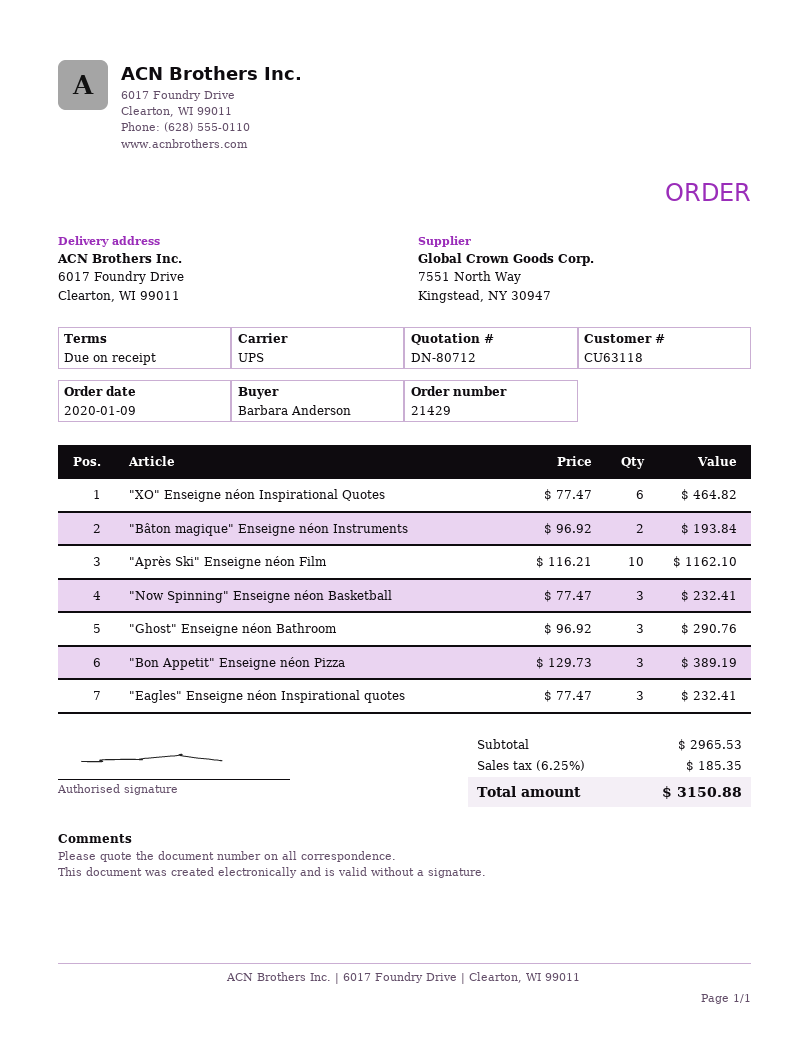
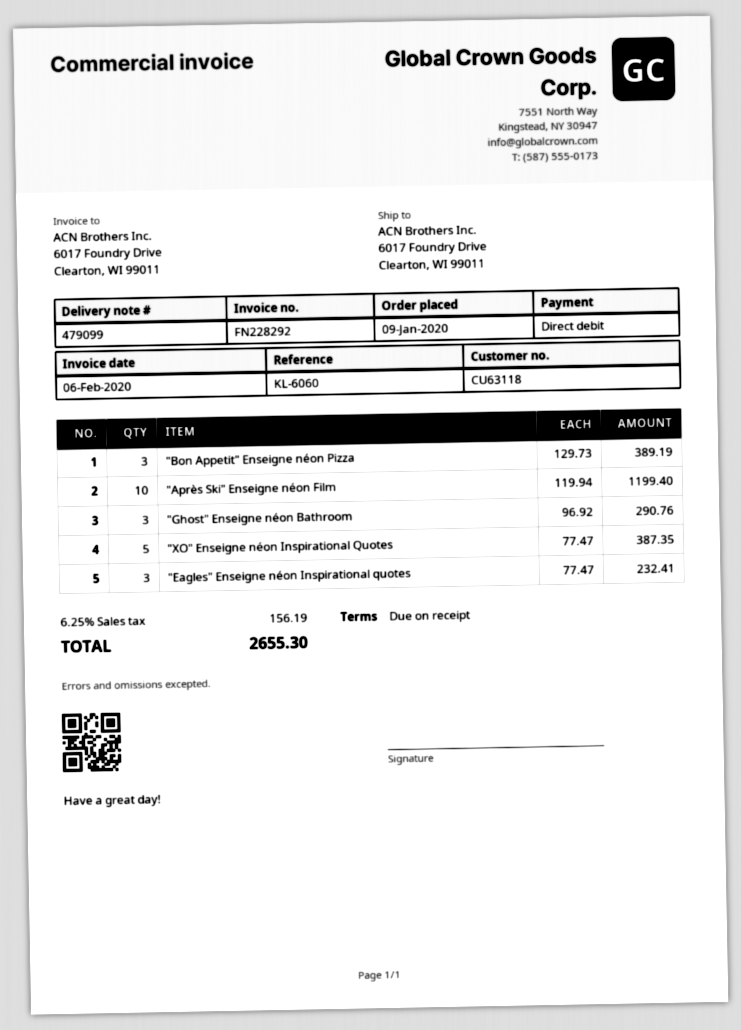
"XO" Enseigne néon Inspirational Quotes: 6 x 77.47 = 464.82 -> 5 x 77.47 = 387.35
"Bâton magique" Enseigne néon Instruments: 2 x 96.92 = 193.84 -> none
"Après Ski" Enseigne néon Film: 10 x 116.21 = 1162.10 -> 10 x 119.94 = 1199.40
"Now Spinning" Enseigne néon Basketball: 3 x 77.47 = 232.41 -> none
tax: 6.25% = 185.35 -> 6.25% = 156.19
total: 3150.88 -> 2655.30

